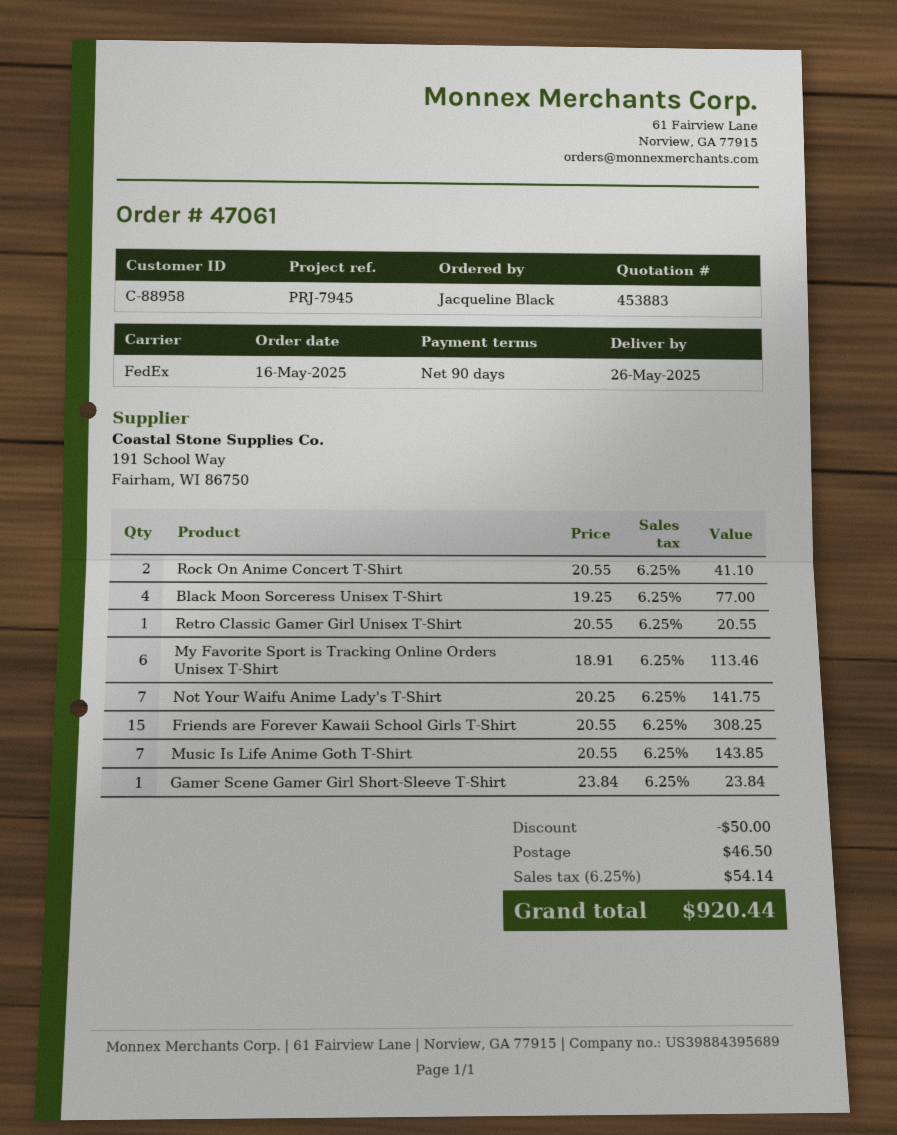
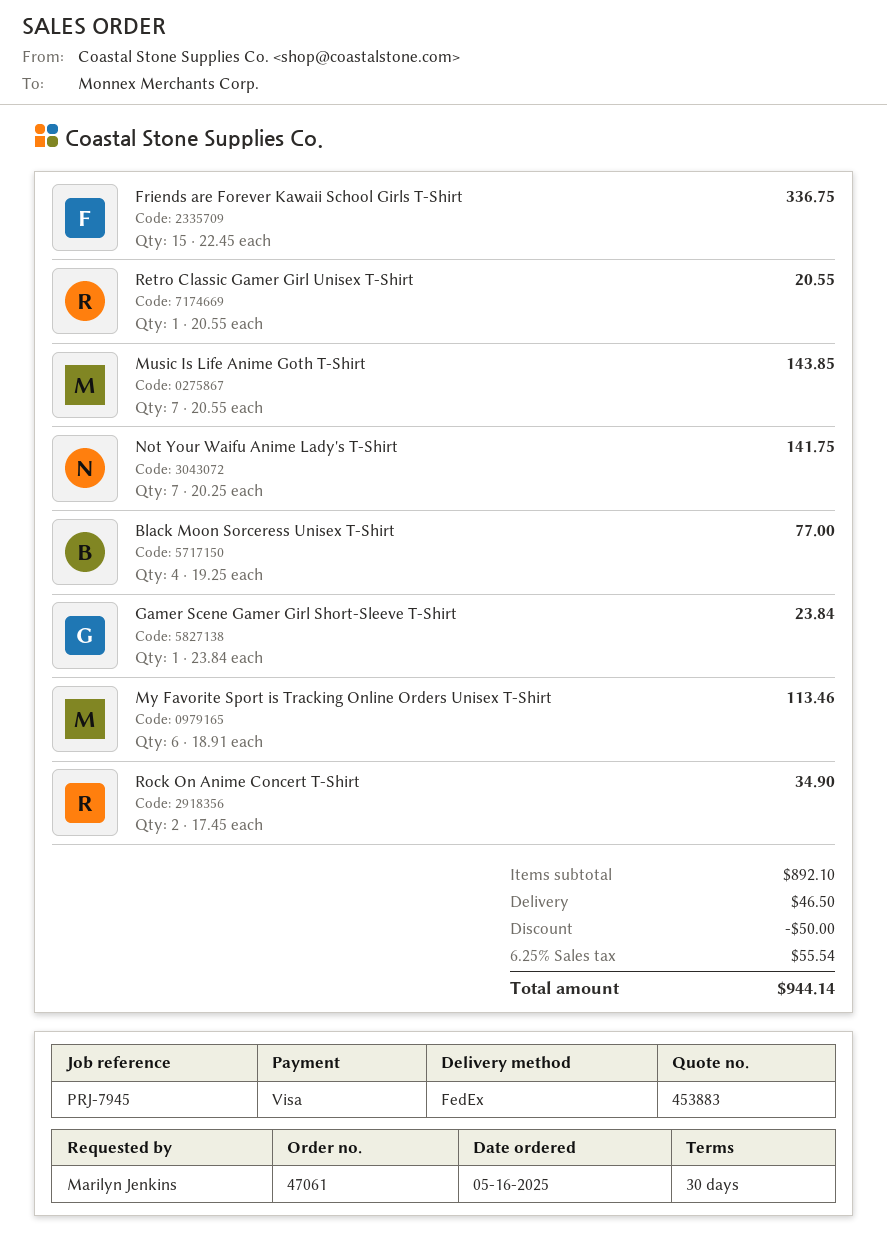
payment terms: 90 days -> 30 days
ordered by: Jacqueline Black -> Marilyn Jenkins
Rock On Anime Concert T-Shirt: 2 x 20.55 = 41.10 -> 2 x 17.45 = 34.90
Friends are Forever Kawaii School Girls T-Shirt: 15 x 20.55 = 308.25 -> 15 x 22.45 = 336.75
tax: 6.25% = 54.14 -> 6.25% = 55.54
total: 920.44 -> 944.14

